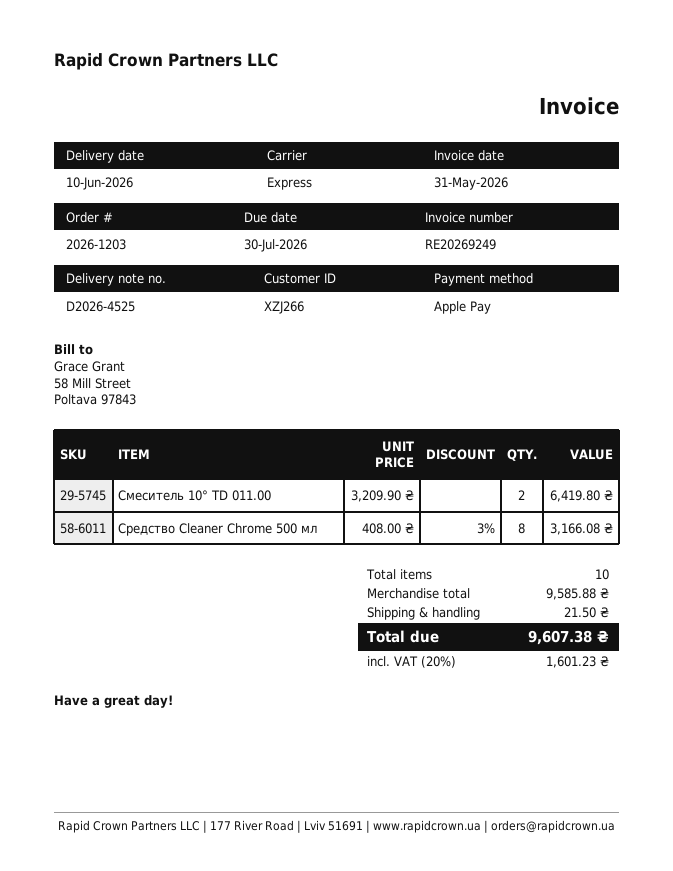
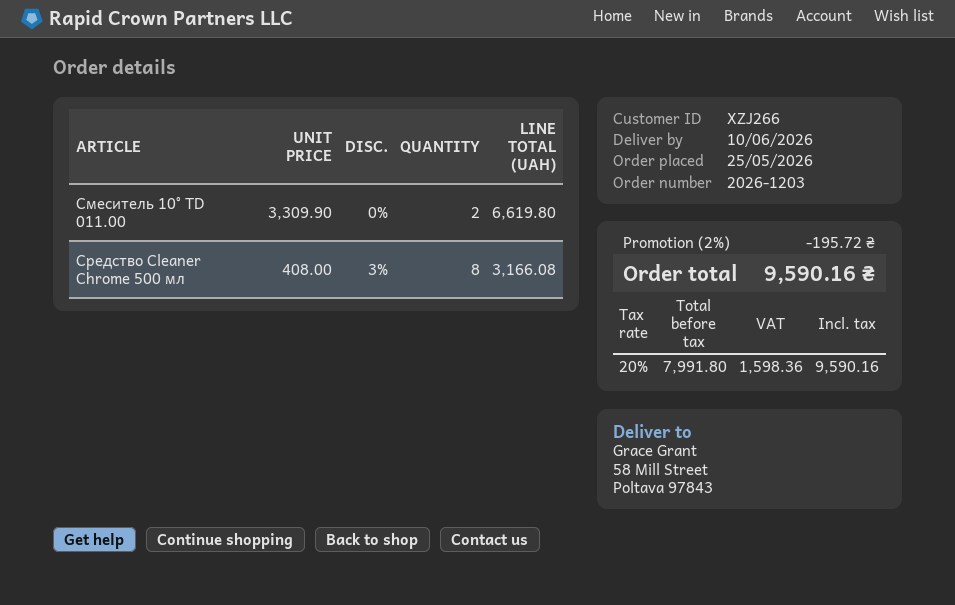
Смеситель 10° TD 011.00: 2 x 3209.90 = 6419.80 -> 2 x 3309.90 = 6619.80
discount: none -> 2% = 195.72
shipping: 21.50 -> none
tax: 20% = 1601.23 -> 20% = 1598.36
total: 9607.38 -> 9590.16

